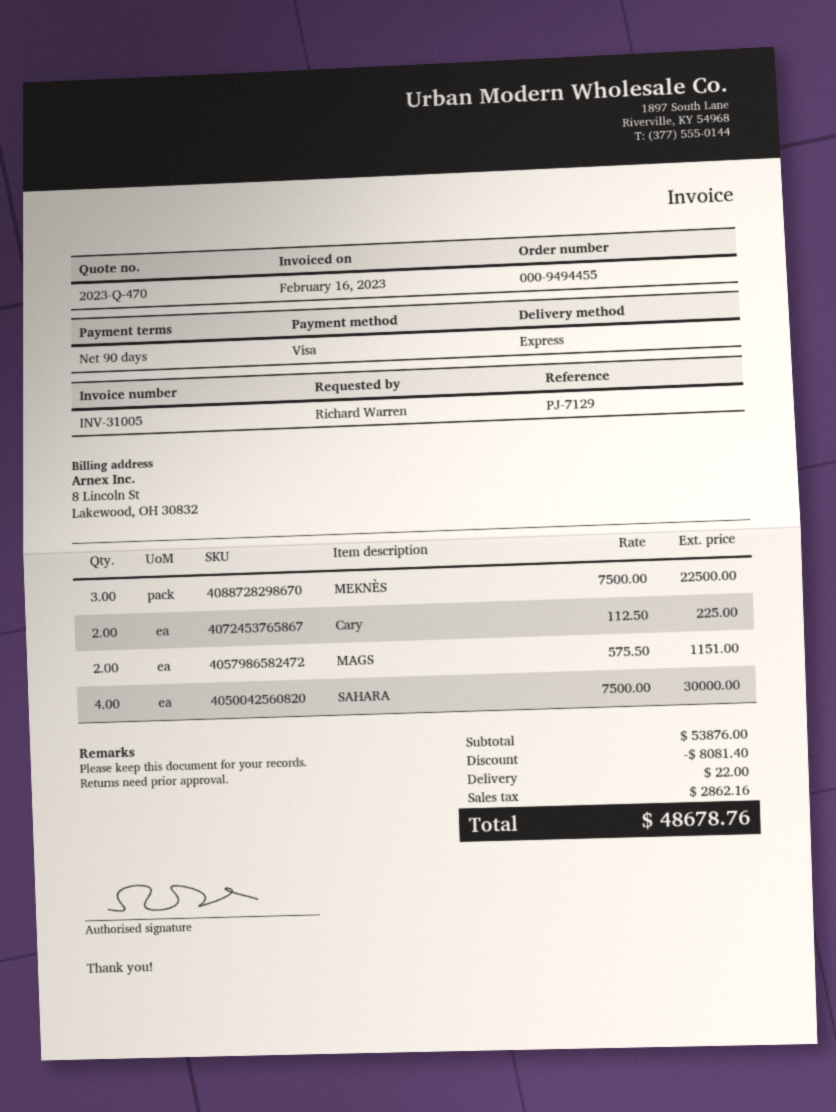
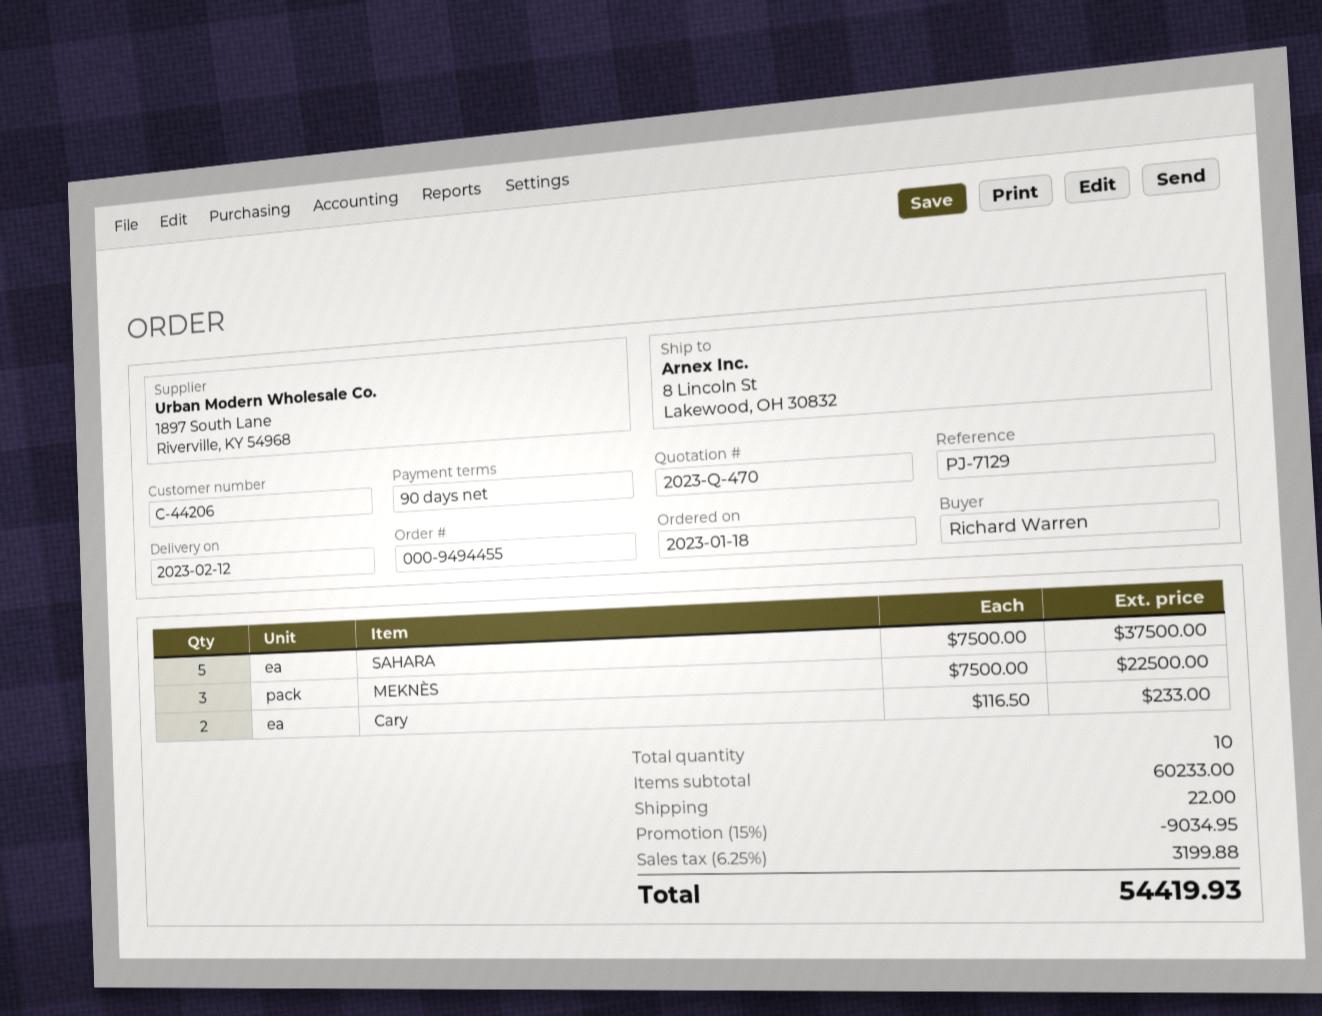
Cary: 2 x 112.50 = 225.00 -> 2 x 116.50 = 233.00
MAGS: 2 x 575.50 = 1151.00 -> none
SAHARA: 4 x 7500.00 = 30000.00 -> 5 x 7500.00 = 37500.00
subtotal: 53876.00 -> 60233.00
discount: 8081.40 -> 9034.95
tax: 2862.16 -> 3199.88
total: 48678.76 -> 54419.93

